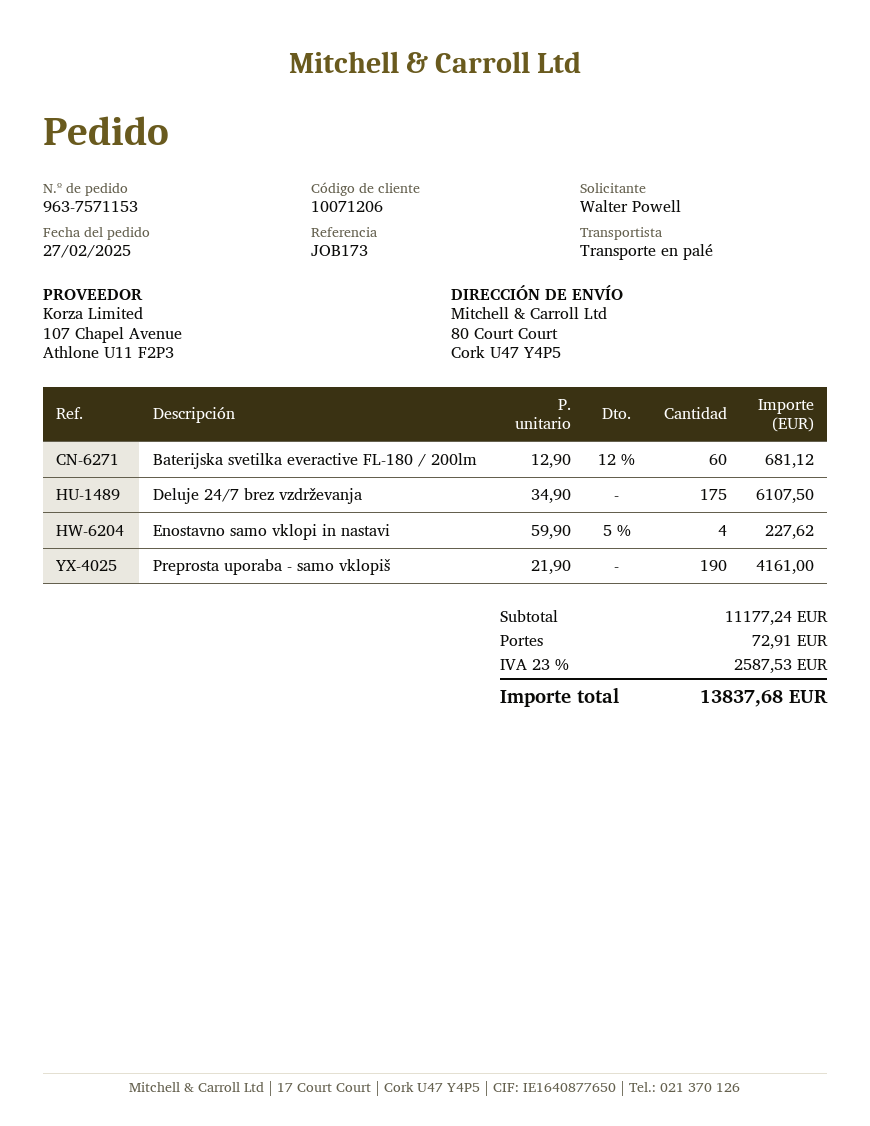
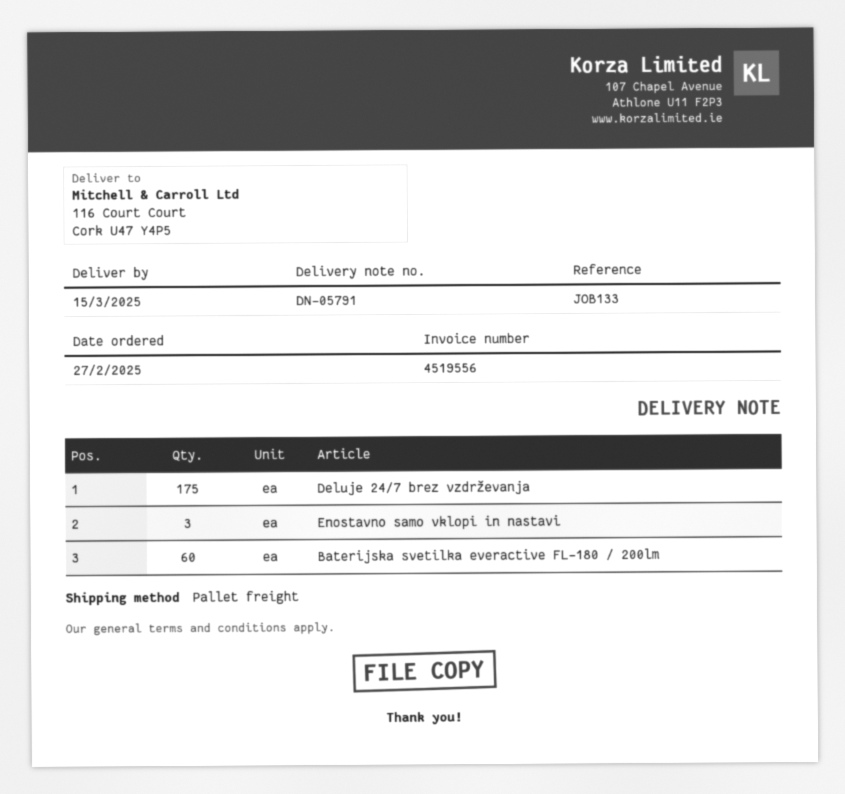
reference: JOB173 -> JOB133
ship to: 80 Court Court, Cork U47 Y4P5 -> 116 Court Court, Cork U47 Y4P5
Enostavno samo vklopi in nastavi: 4 -> 3
Preprosta uporaba - samo vklopiš: 190 -> none

